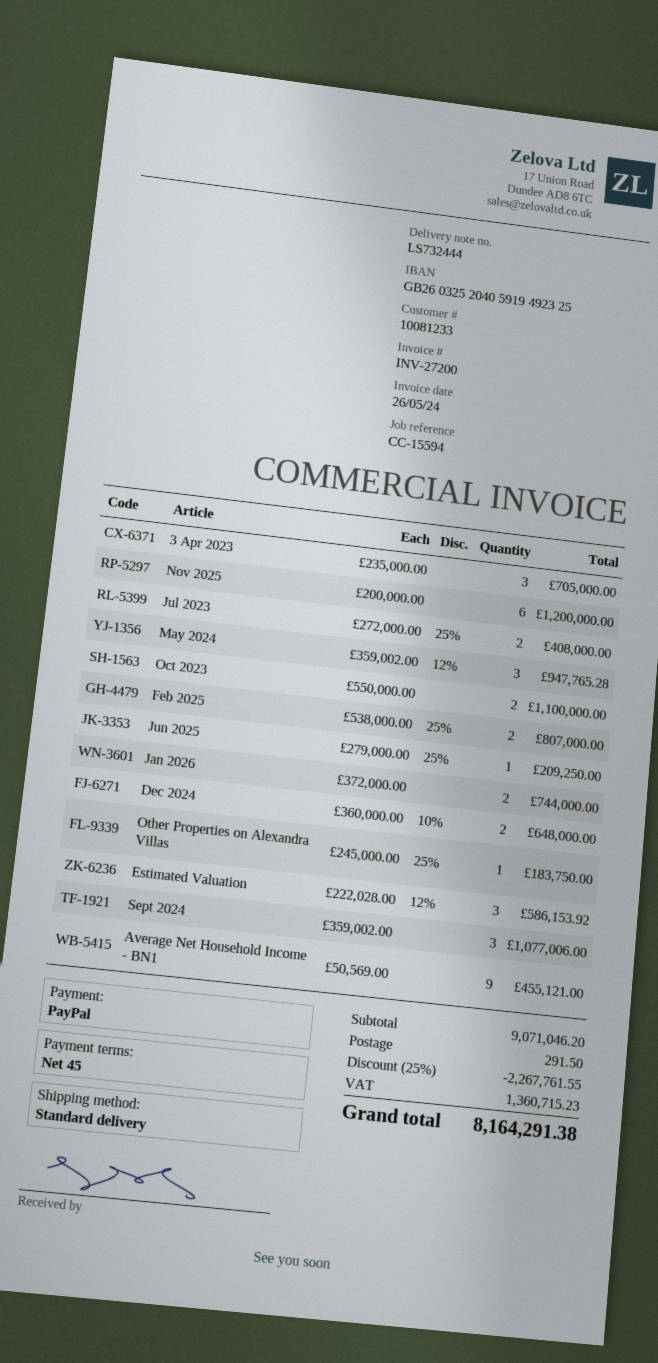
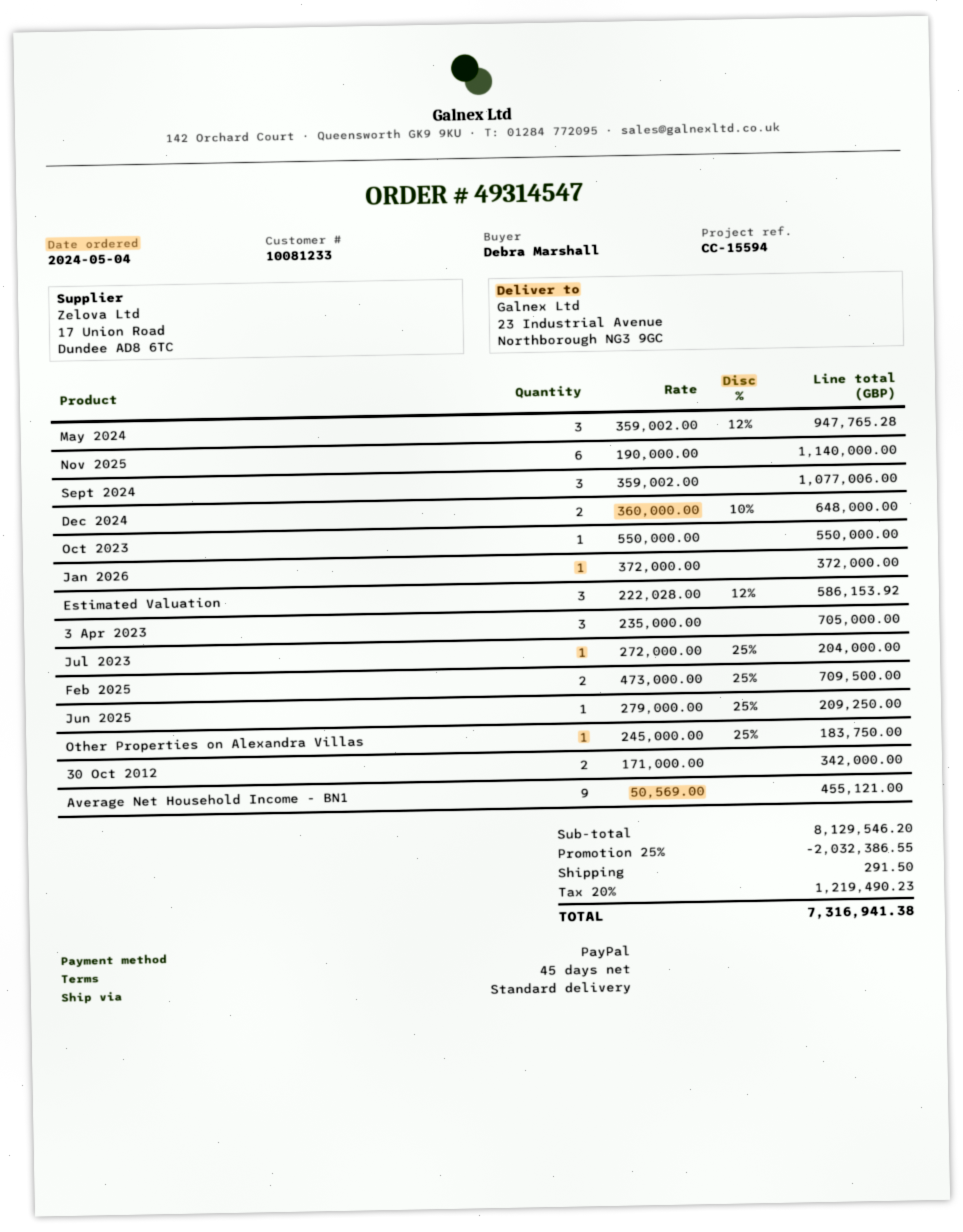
Nov 2025: 6 x 200000.00 = 1200000.00 -> 6 x 190000.00 = 1140000.00
Jul 2023: 2 x 272000.00 - 25% = 408000.00 -> 1 x 272000.00 - 25% = 204000.00
Oct 2023: 2 x 550000.00 = 1100000.00 -> 1 x 550000.00 = 550000.00
Feb 2025: 2 x 538000.00 - 25% = 807000.00 -> 2 x 473000.00 - 25% = 709500.00
Jan 2026: 2 x 372000.00 = 744000.00 -> 1 x 372000.00 = 372000.00
30 Oct 2012: none -> 2 x 171000.00 = 342000.00
subtotal: 9071046.20 -> 8129546.20
discount: 25% = 2267761.55 -> 25% = 2032386.55
tax: 1360715.23 -> 1219490.23
total: 8164291.38 -> 7316941.38

